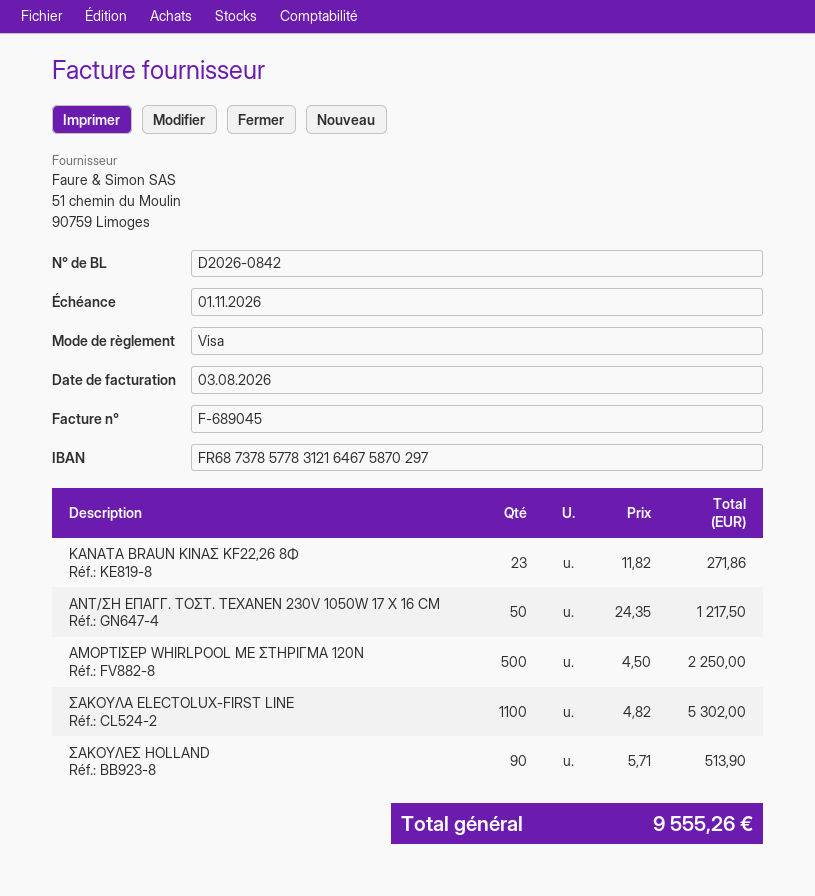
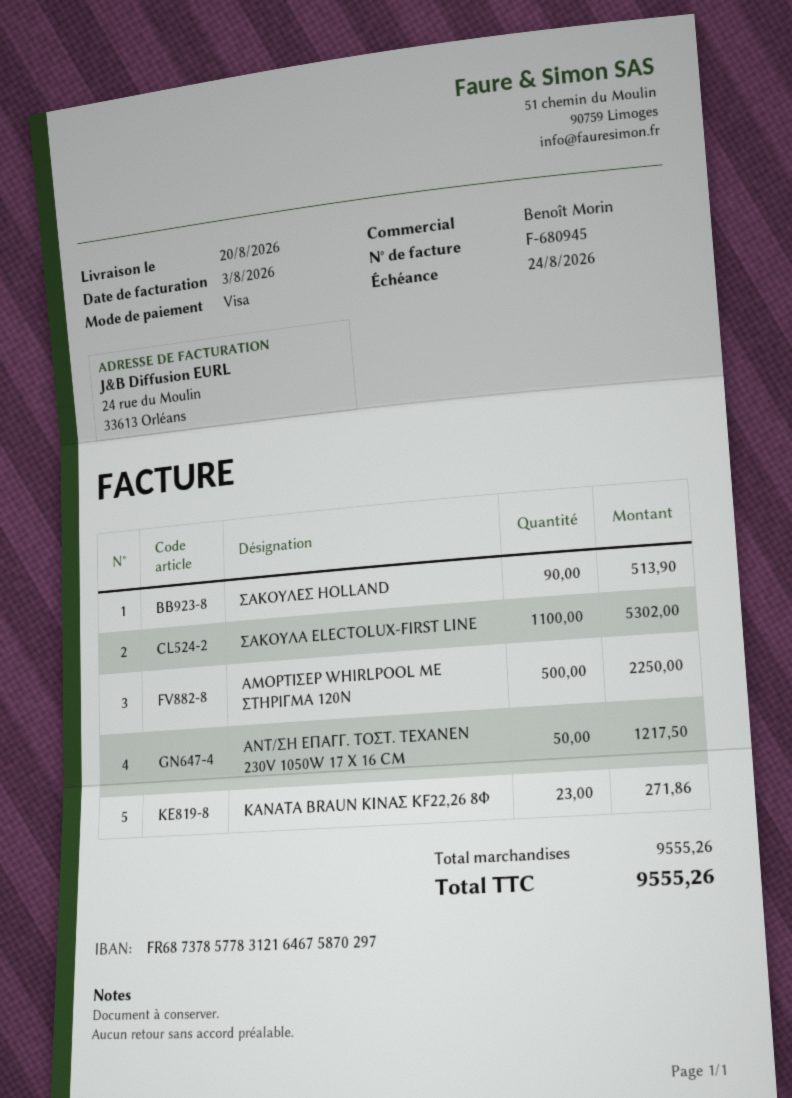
invoice number: F-689045 -> F-680945
due date: 2026-11-01 -> 2026-08-24

